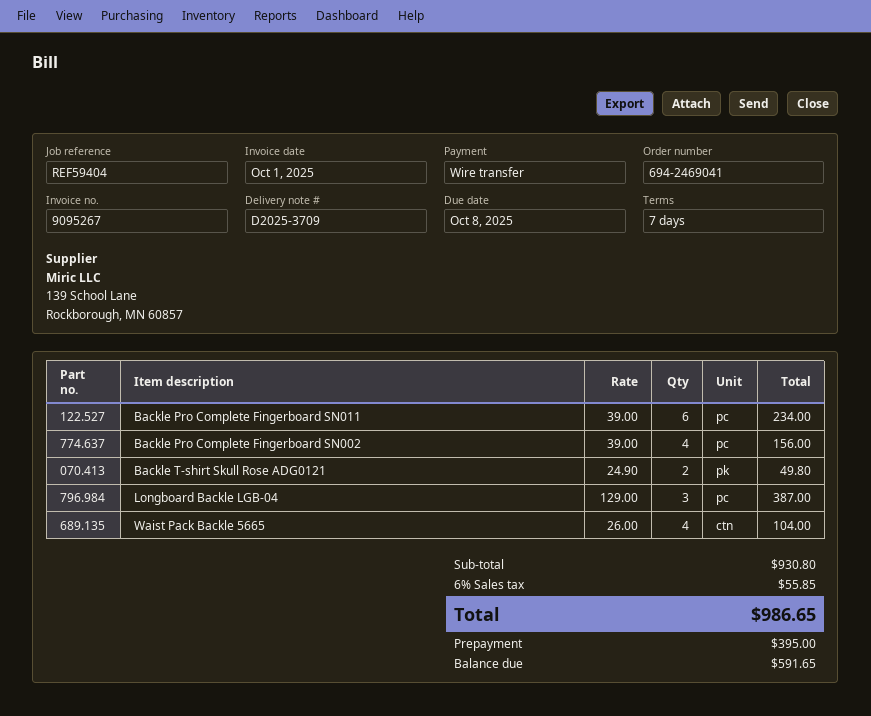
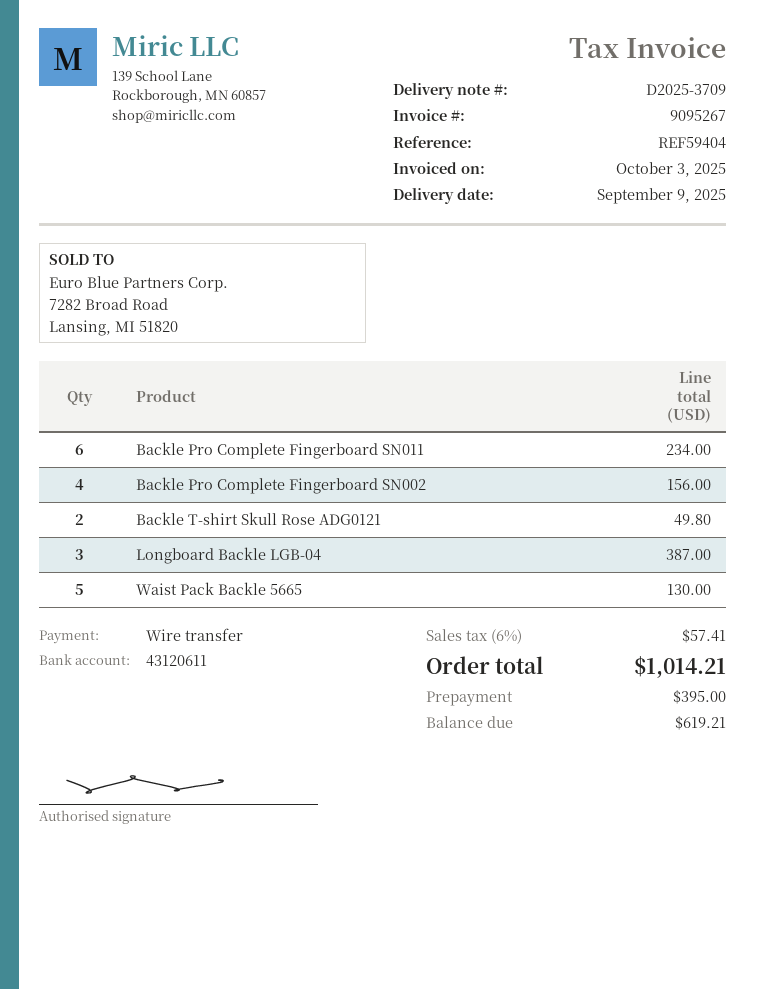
invoice date: 2025-10-01 -> 2025-10-03
Waist Pack Backle 5665: 4 for 104.00 -> 5 for 130.00
tax: 6% = 55.85 -> 6% = 57.41
total: 986.65 -> 1014.21
balance: 591.65 -> 619.21

